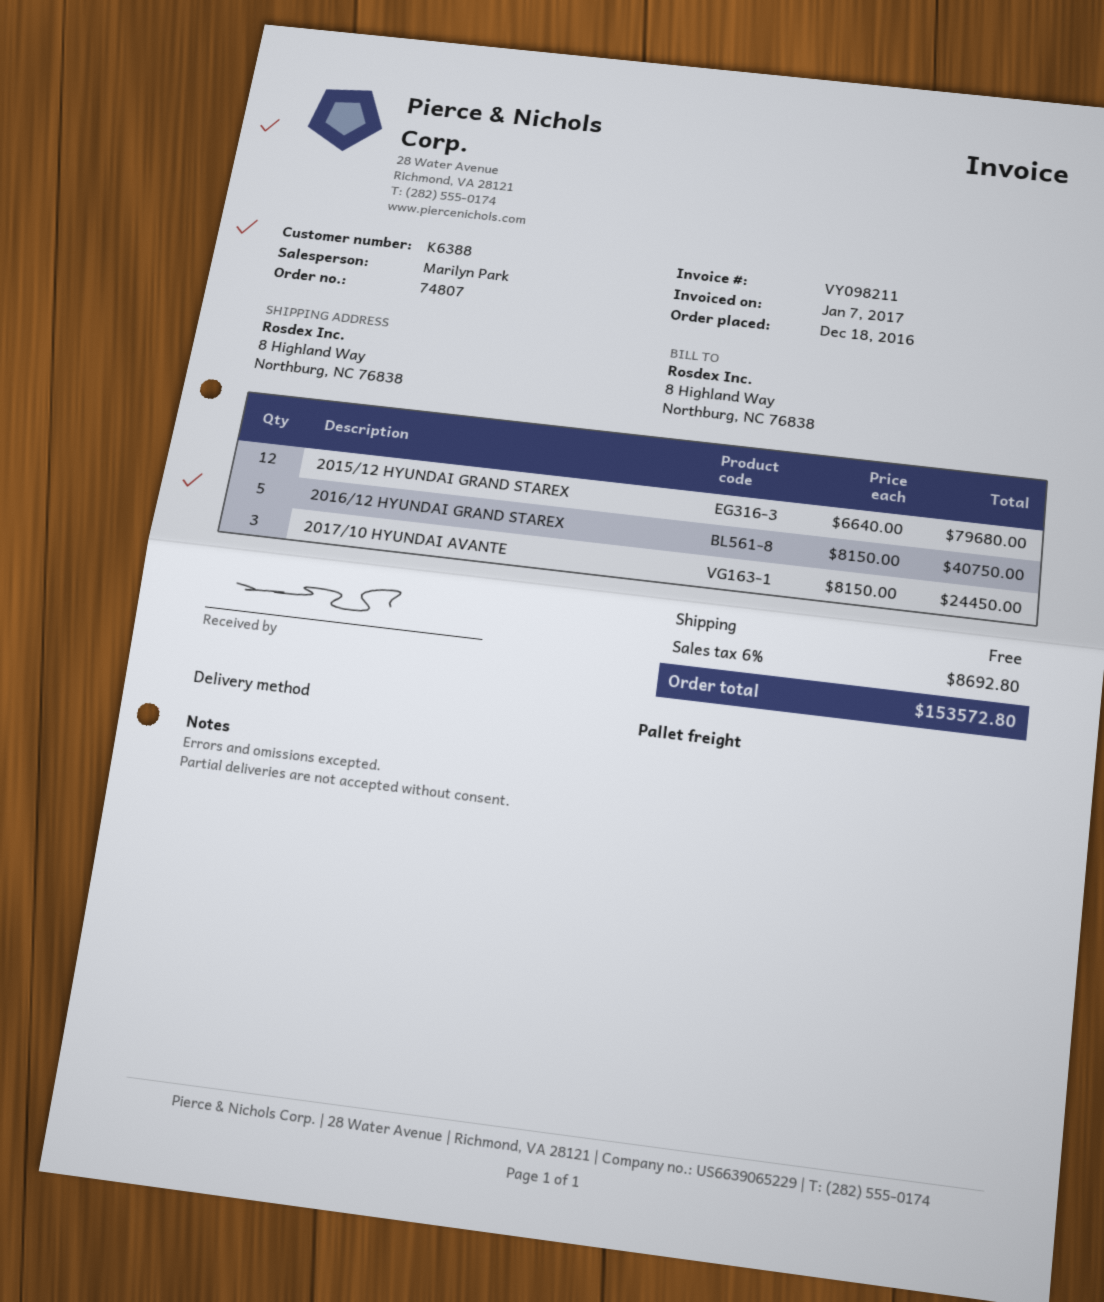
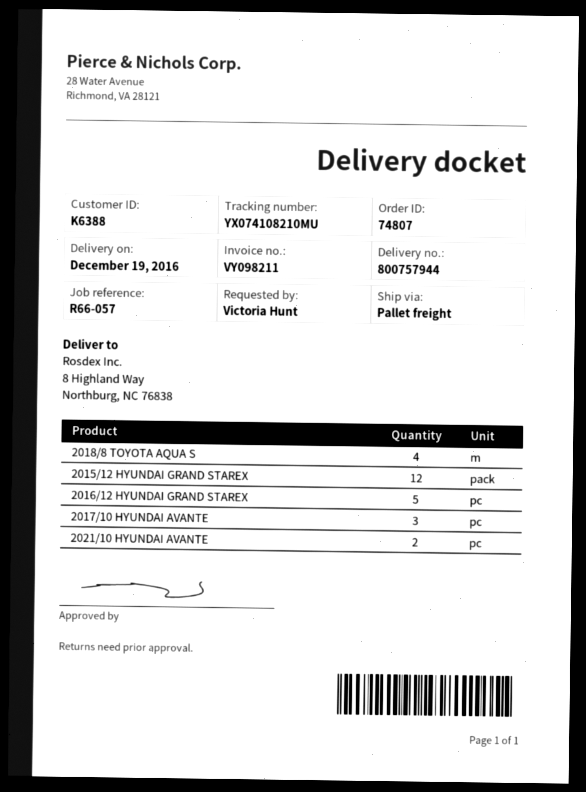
2018/8 TOYOTA AQUA S: none -> 4
2021/10 HYUNDAI AVANTE: none -> 2

